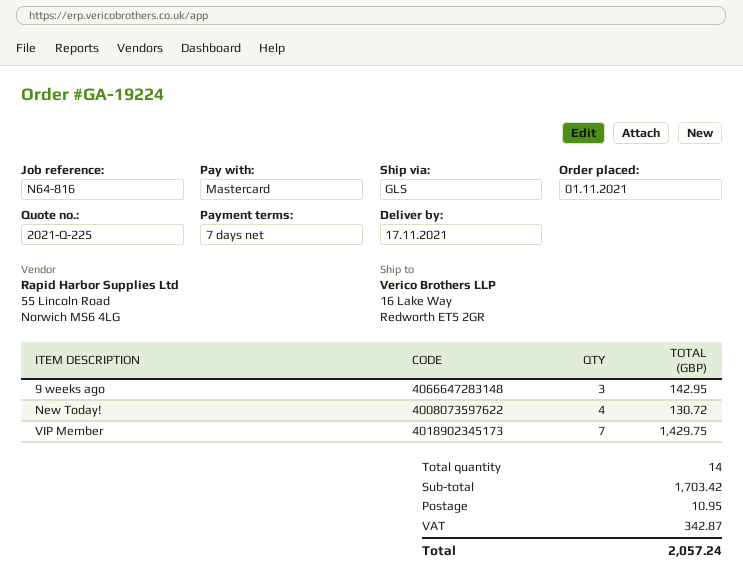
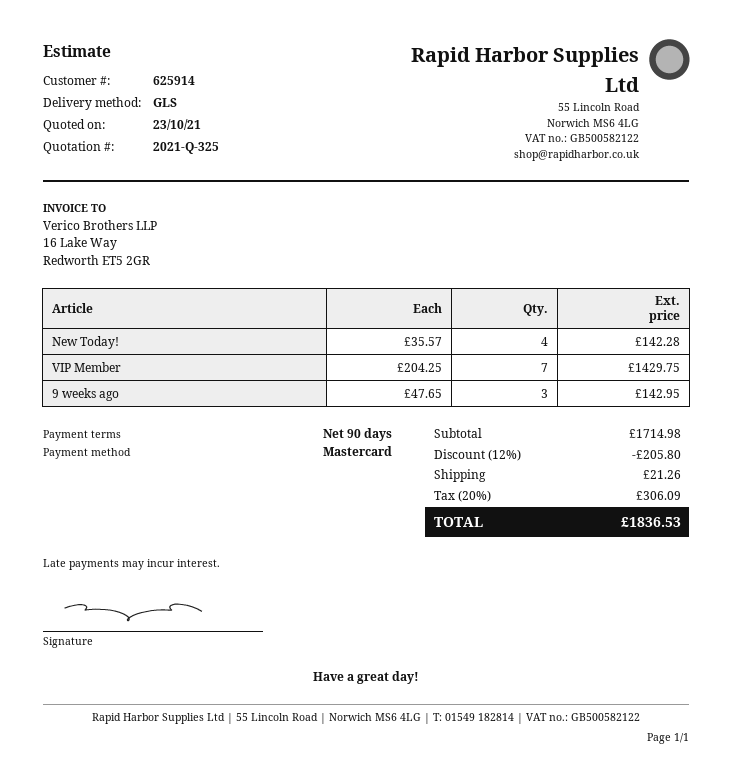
quote number: 2021-Q-225 -> 2021-Q-325
payment terms: 7 days -> 90 days
New Today!: 4 for 130.72 -> 4 for 142.28
subtotal: 1703.42 -> 1714.98
discount: none -> 12% = 205.80
shipping: 10.95 -> 21.26
tax: 342.87 -> 306.09
total: 2057.24 -> 1836.53

